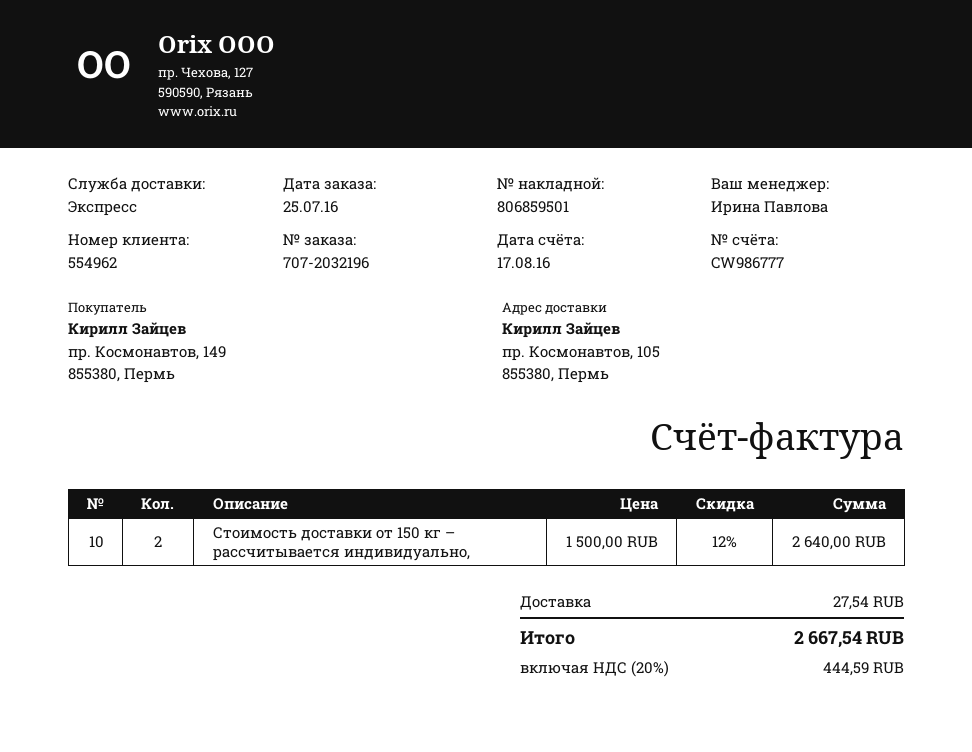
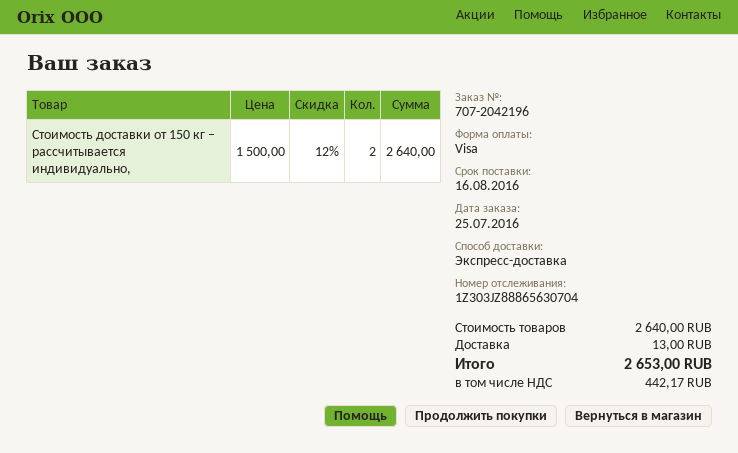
order number: 707-2032196 -> 707-2042196
shipping: 27.54 -> 13.00
tax: 444.59 -> 442.17
total: 2667.54 -> 2653.00

